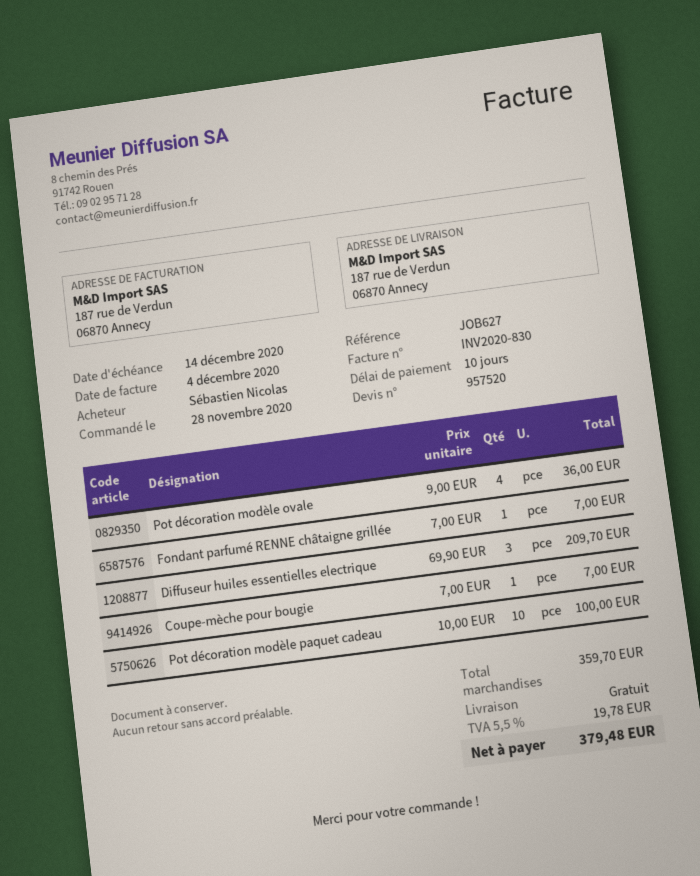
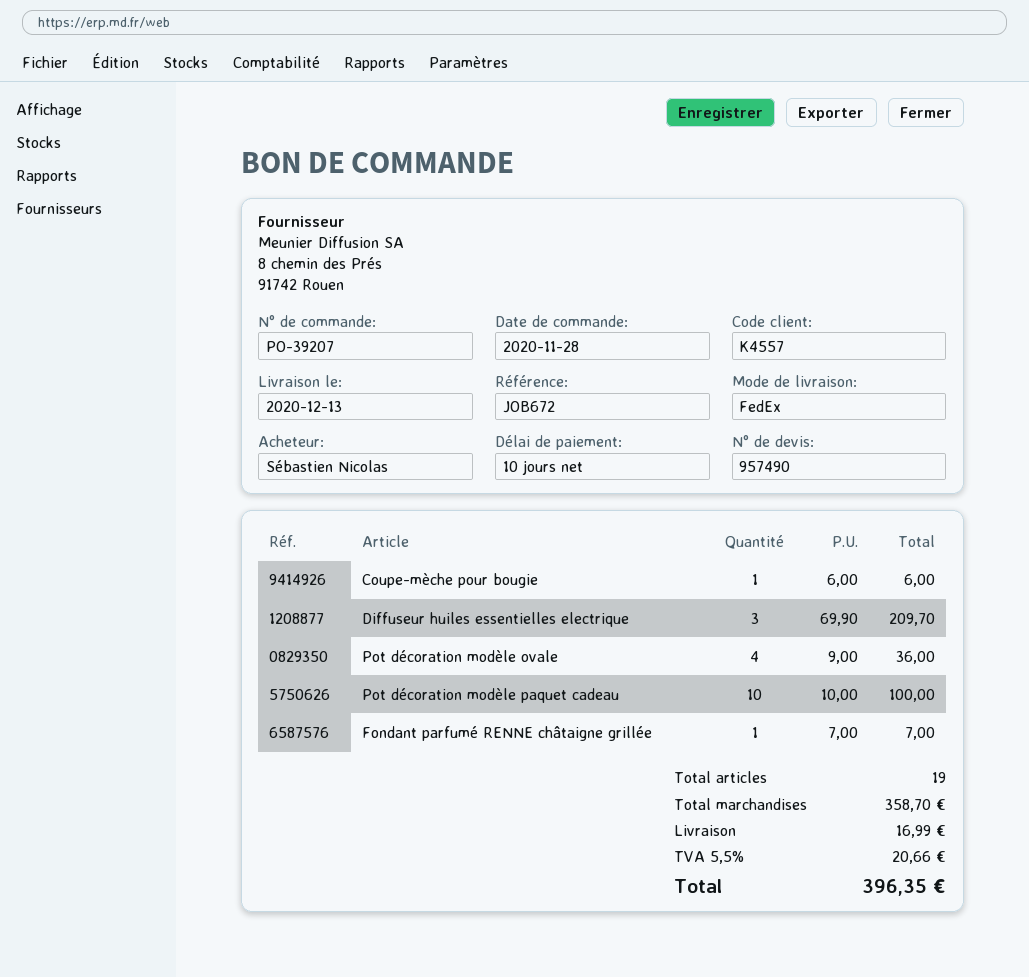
quote number: 957520 -> 957490
reference: JOB627 -> JOB672
Coupe-mèche pour bougie: 1 x 7.00 = 7.00 -> 1 x 6.00 = 6.00
subtotal: 359.70 -> 358.70
shipping: 0.00 -> 16.99
tax: 5.5% = 19.78 -> 5.5% = 20.66
total: 379.48 -> 396.35

